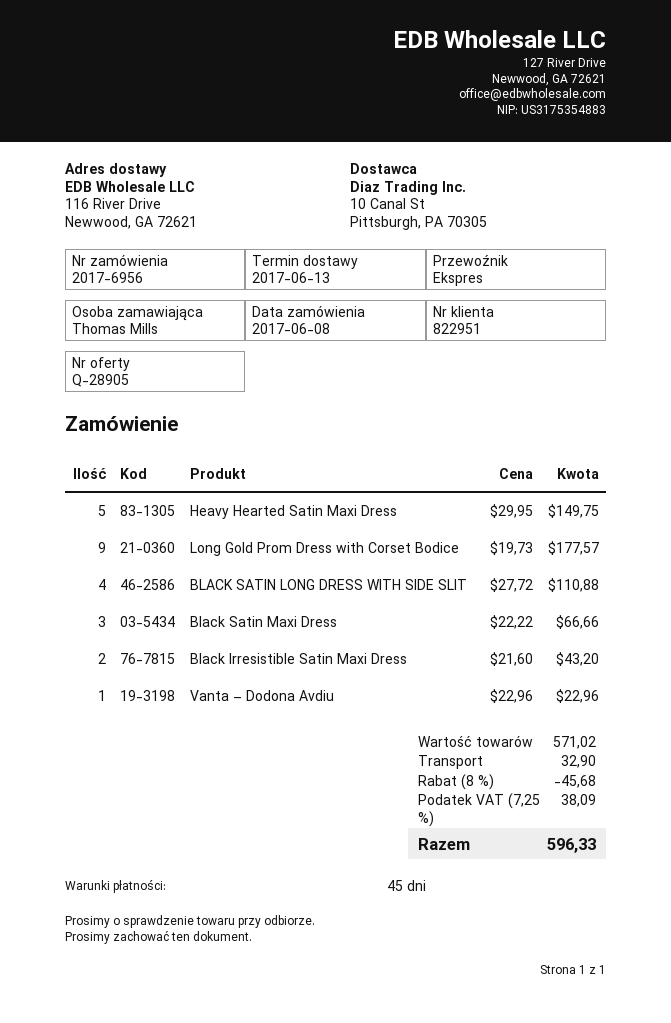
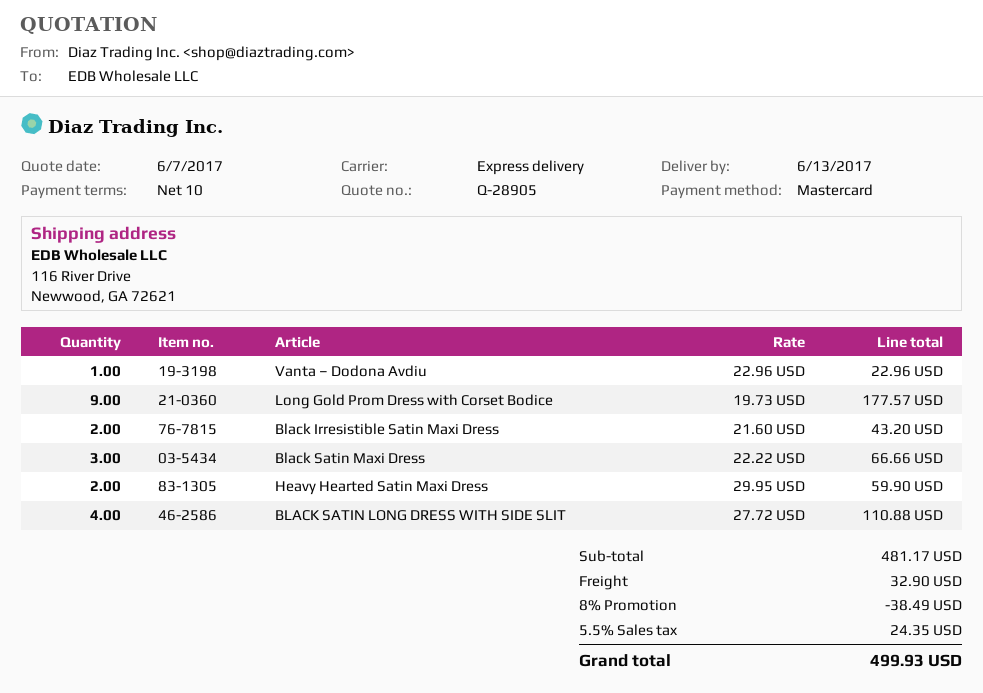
payment terms: 45 days -> 10 days
Heavy Hearted Satin Maxi Dress: 5 x 29.95 = 149.75 -> 2 x 29.95 = 59.90
subtotal: 571.02 -> 481.17
discount: 8% = 45.68 -> 8% = 38.49
tax: 7.25% = 38.09 -> 5.5% = 24.35
total: 596.33 -> 499.93

